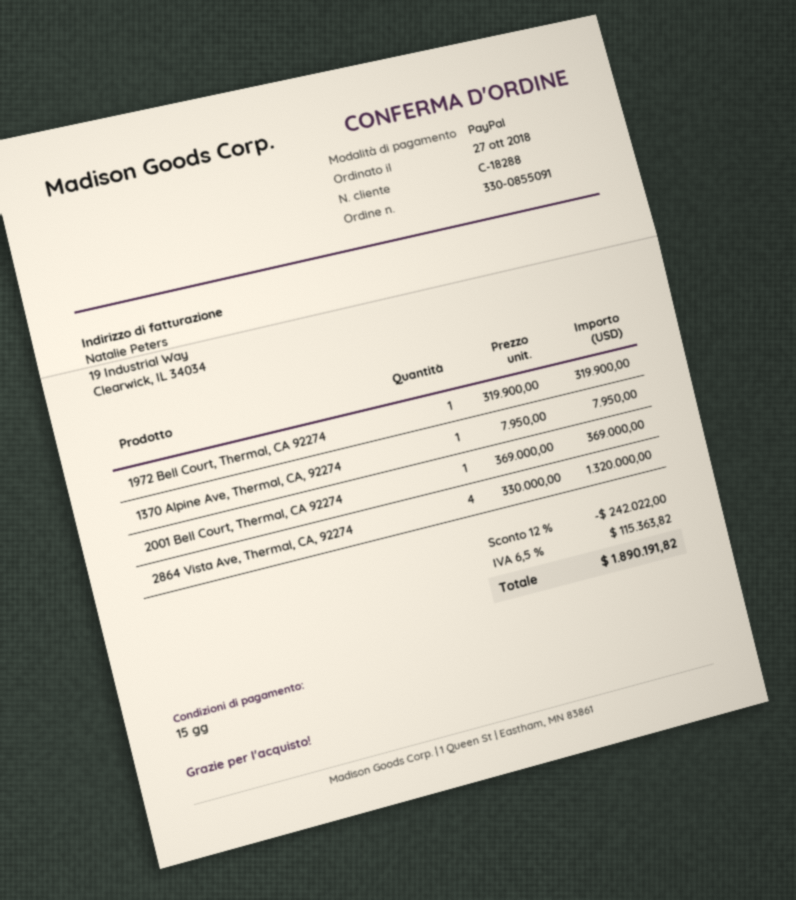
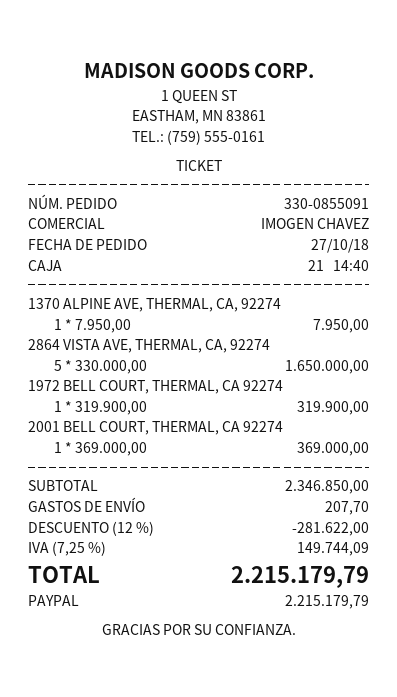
2864 Vista Ave, Thermal, CA, 92274: 4 x 330000.00 = 1320000.00 -> 5 x 330000.00 = 1650000.00
discount: 12% = 242022.00 -> 12% = 281622.00
shipping: none -> 207.70
tax: 6.5% = 115363.82 -> 7.25% = 149744.09
total: 1890191.82 -> 2215179.79

